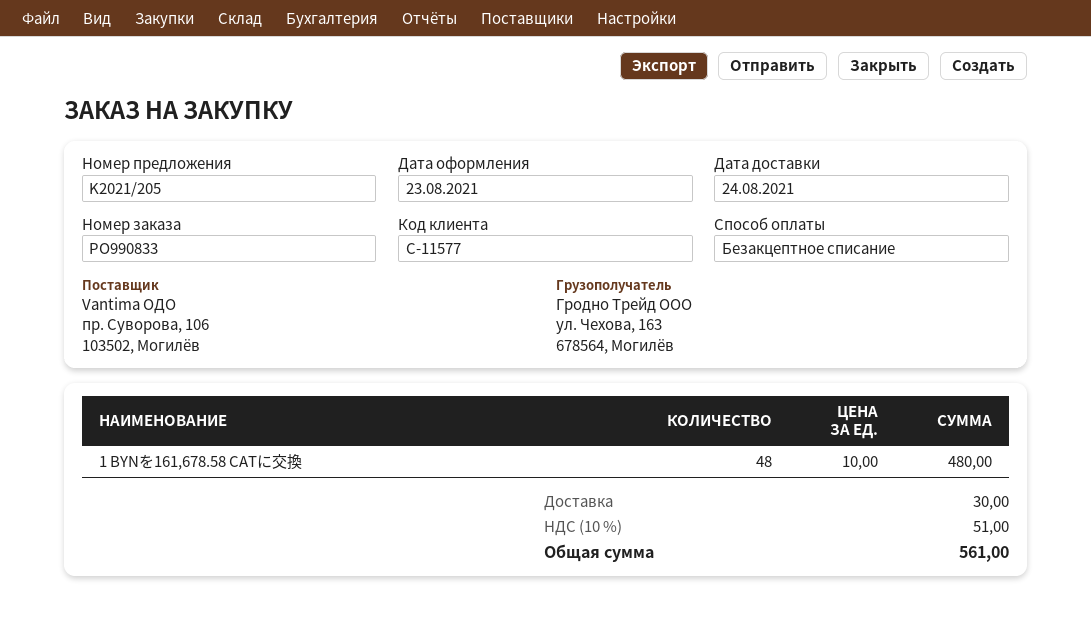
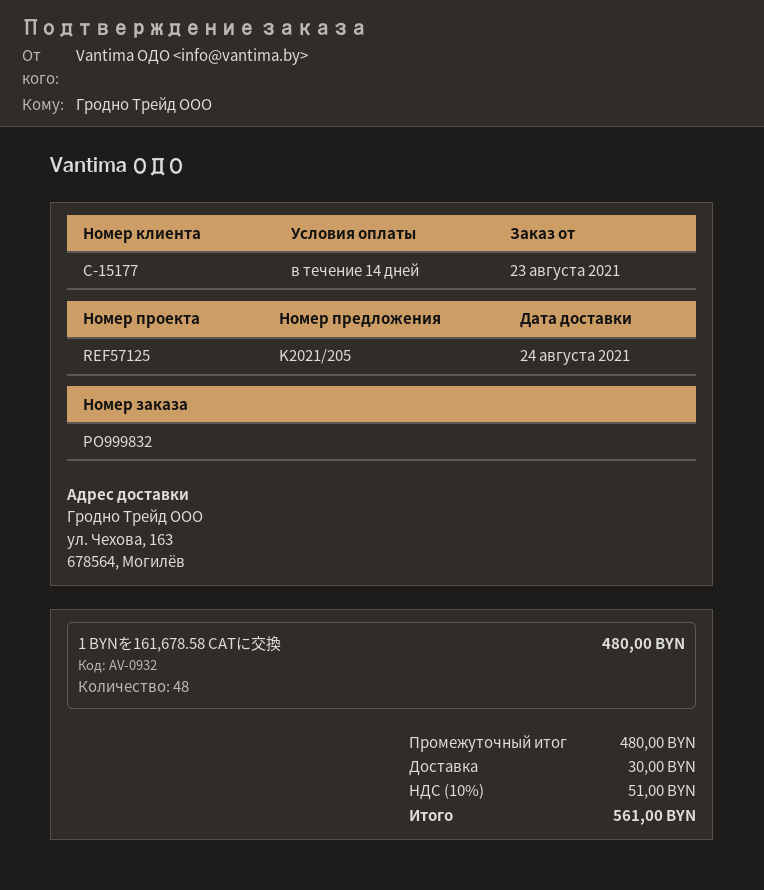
order number: PO990833 -> PO999832
customer number: C-11577 -> C-15177

